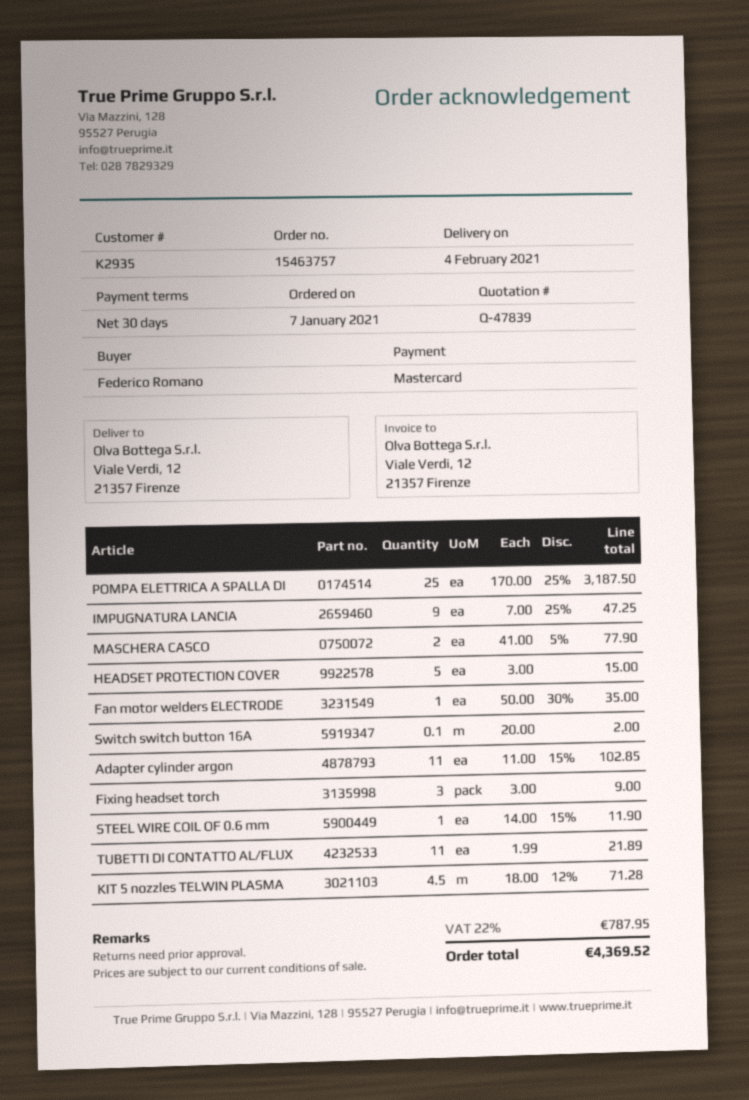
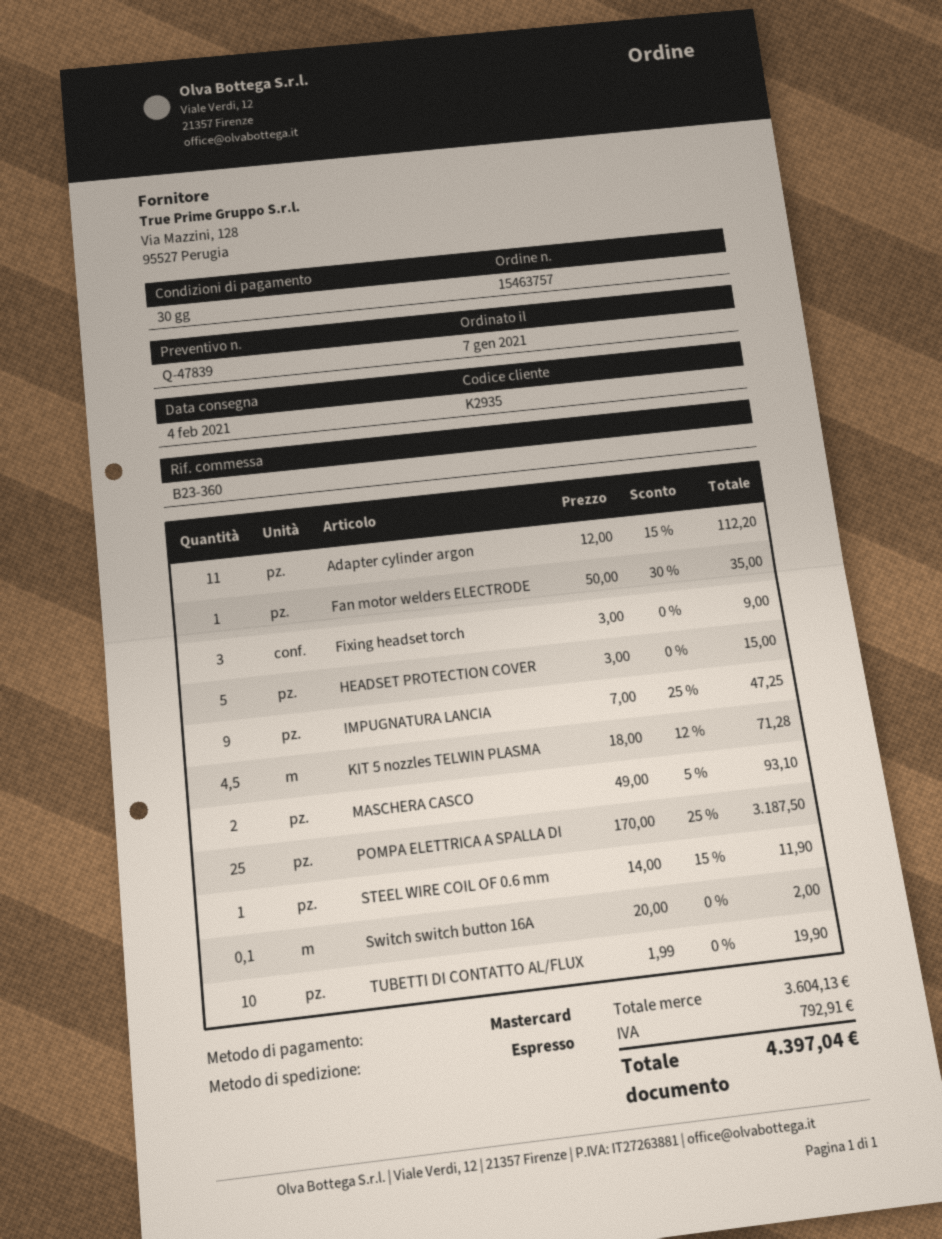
MASCHERA CASCO: 2 x 41.00 - 5% = 77.90 -> 2 x 49.00 - 5% = 93.10
Adapter cylinder argon: 11 x 11.00 - 15% = 102.85 -> 11 x 12.00 - 15% = 112.20
TUBETTI DI CONTATTO AL/FLUX: 11 x 1.99 = 21.89 -> 10 x 1.99 = 19.90
tax: 787.95 -> 792.91
total: 4369.52 -> 4397.04

